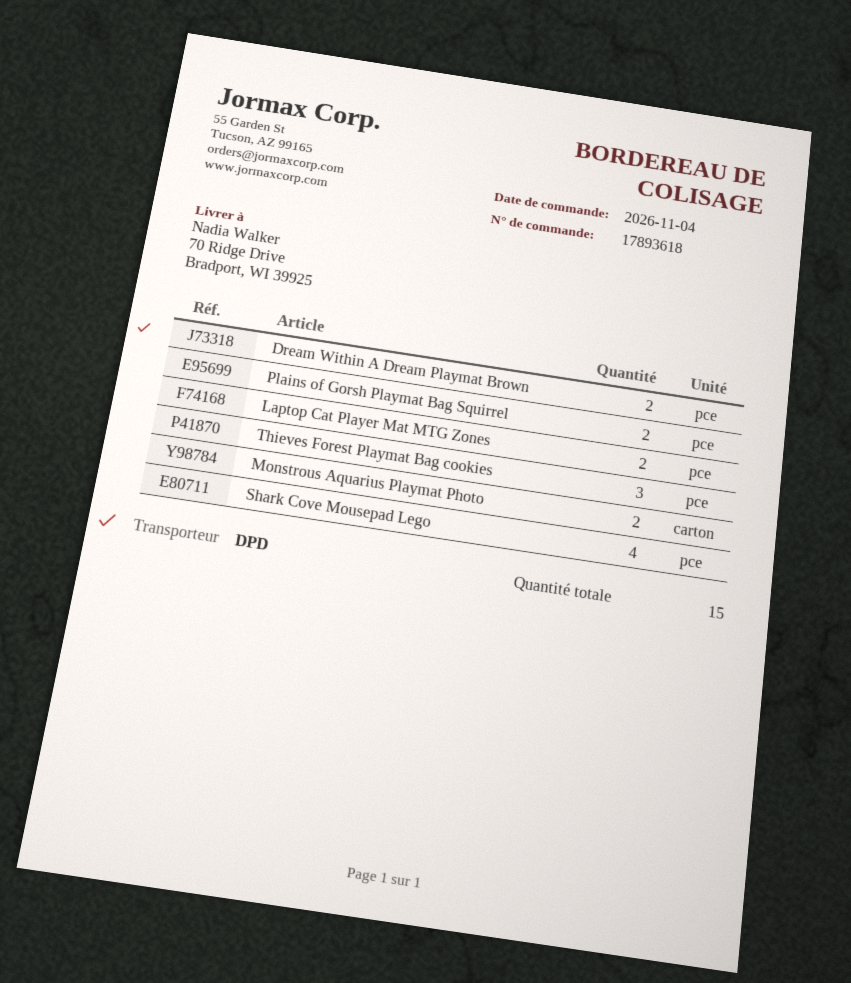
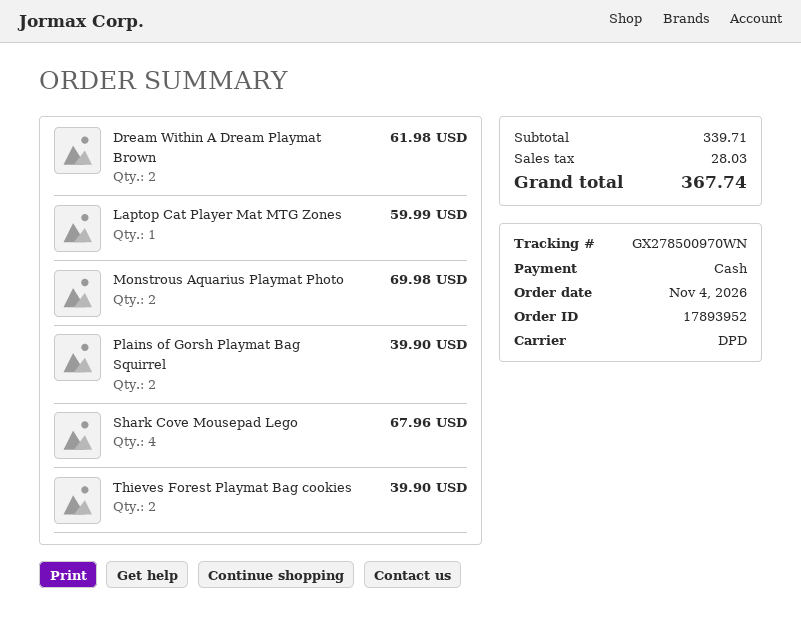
order number: 17893618 -> 17893952
Laptop Cat Player Mat MTG Zones: 2 -> 1
Thieves Forest Playmat Bag cookies: 3 -> 2

